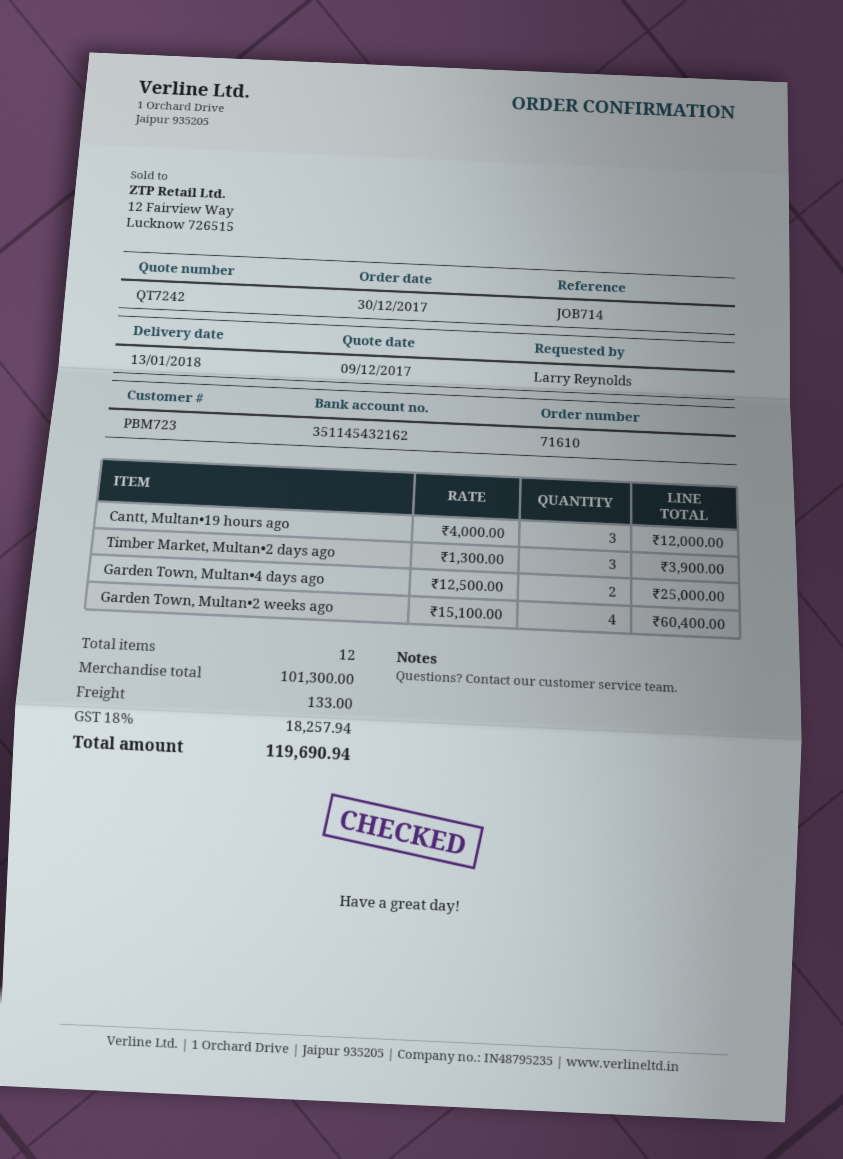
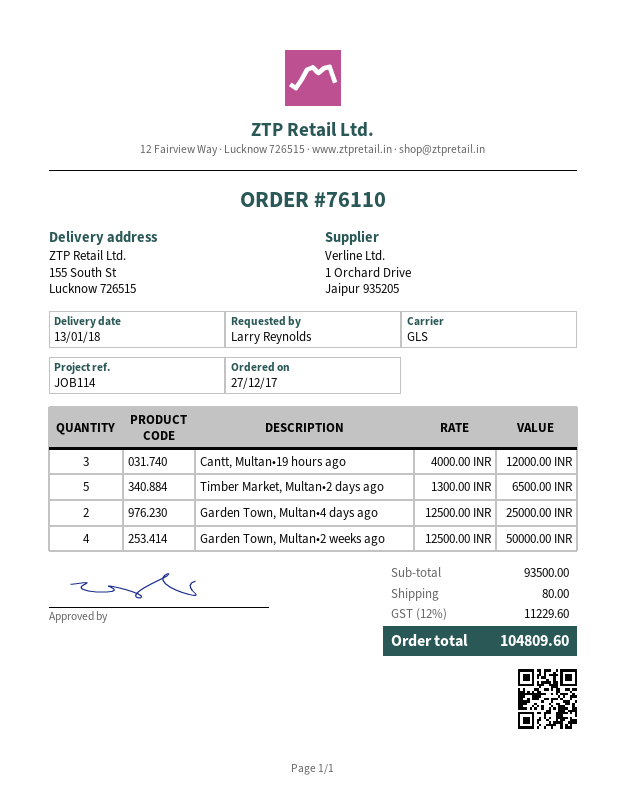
order number: 71610 -> 76110
order date: 2017-12-30 -> 2017-12-27
reference: JOB714 -> JOB114
Timber Market, Multan•2 days ago: 3 x 1300.00 = 3900.00 -> 5 x 1300.00 = 6500.00
Garden Town, Multan•2 weeks ago: 4 x 15100.00 = 60400.00 -> 4 x 12500.00 = 50000.00
subtotal: 101300.00 -> 93500.00
shipping: 133.00 -> 80.00
tax: 18% = 18257.94 -> 12% = 11229.60
total: 119690.94 -> 104809.60

